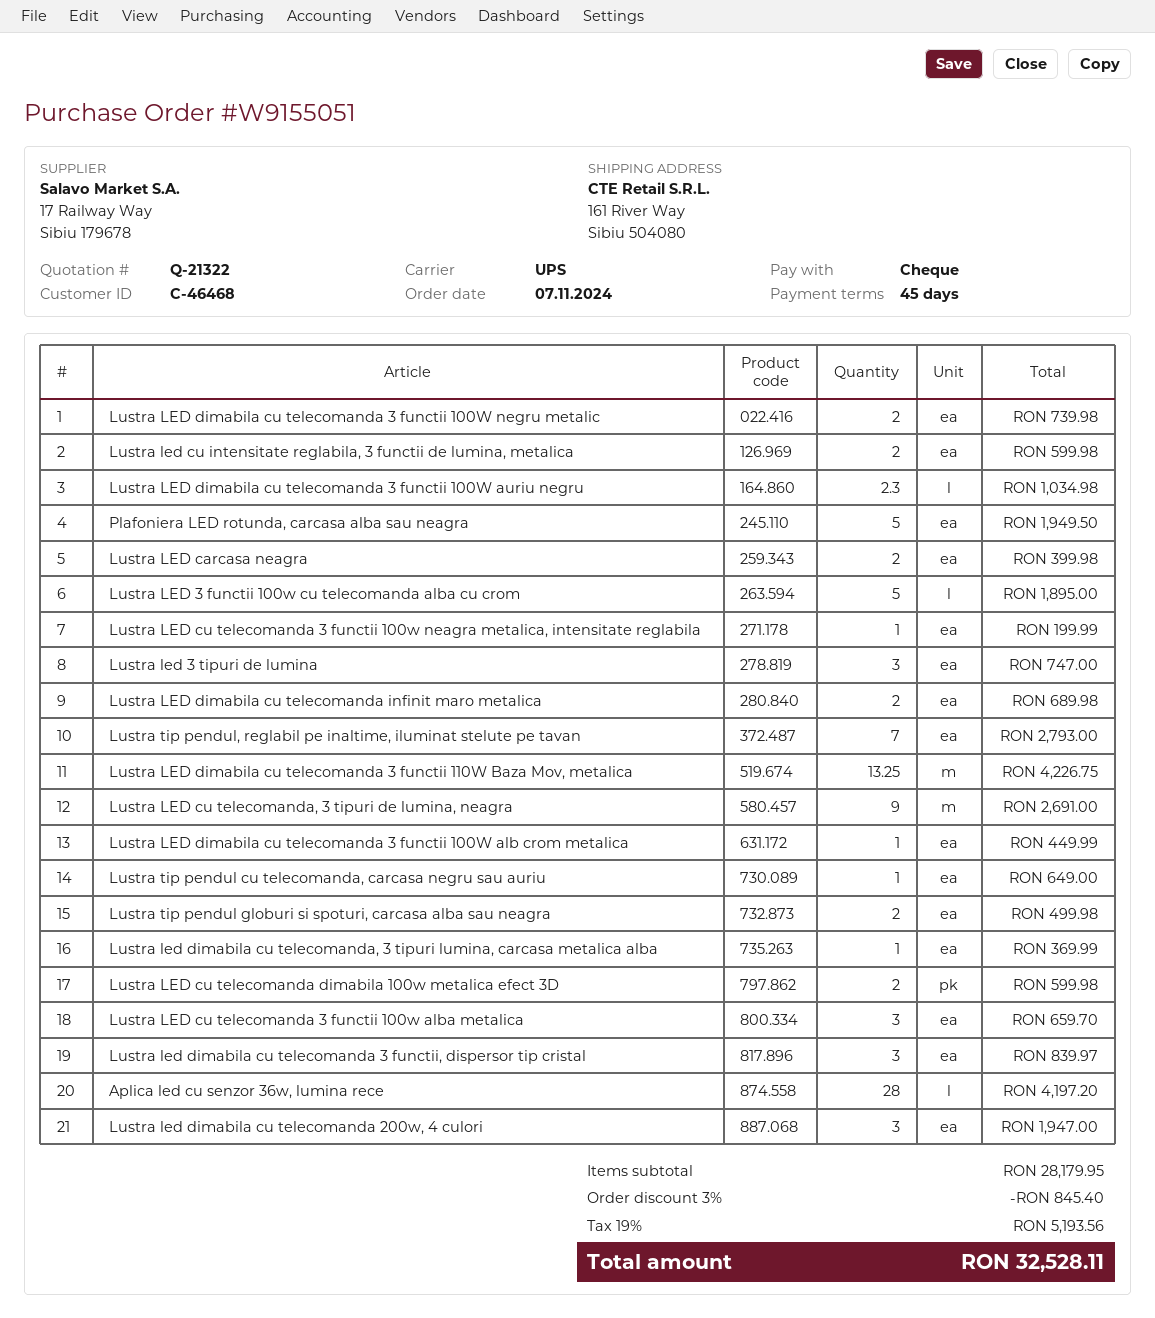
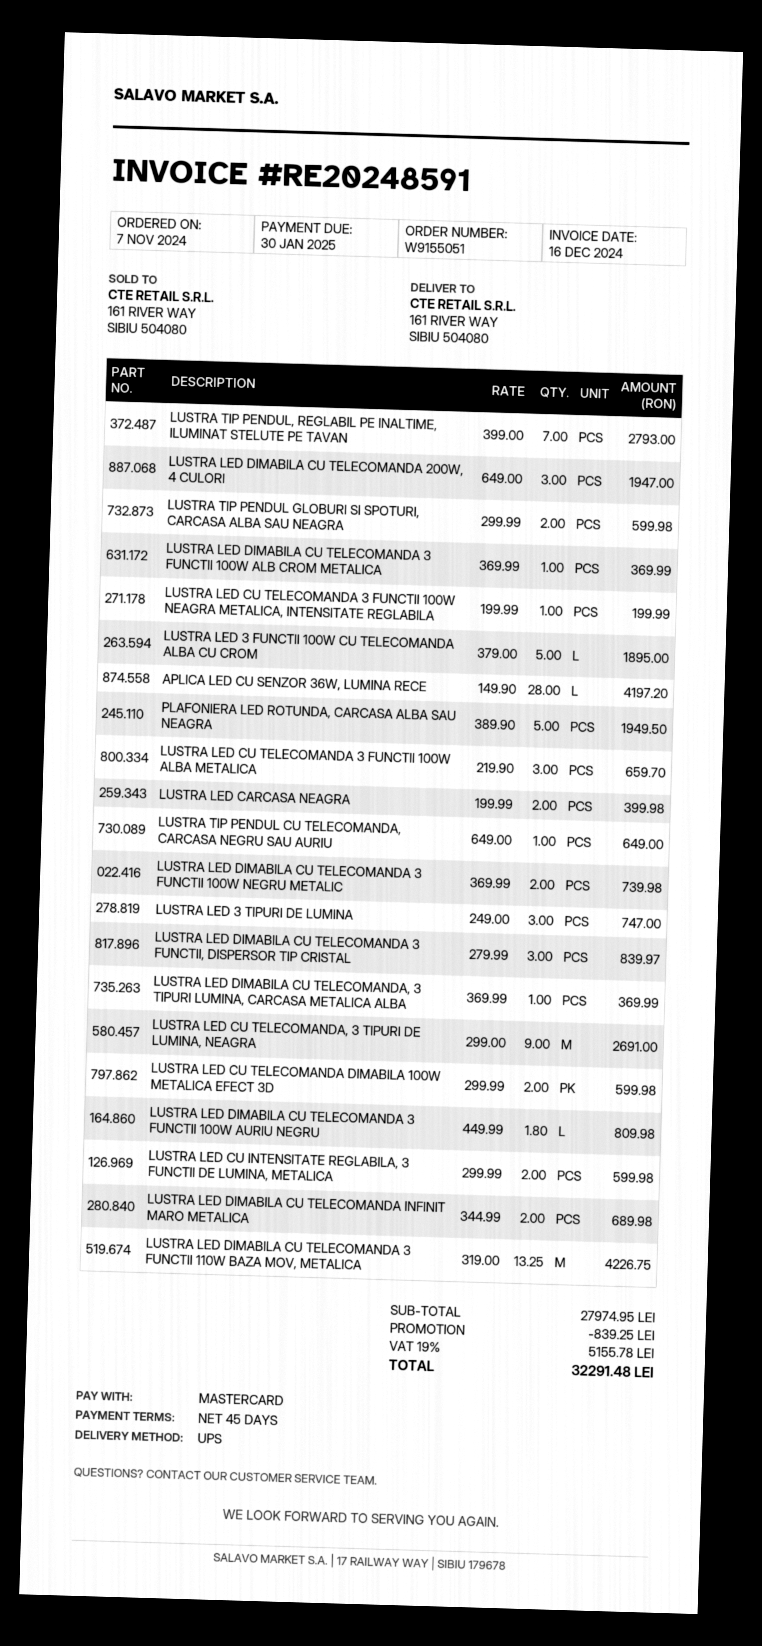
payment method: cheque -> Mastercard
Lustra LED dimabila cu telecomanda 3 functii 100W auriu negru: 2.3 for 1034.98 -> 1.8 for 809.98
Lustra LED dimabila cu telecomanda 3 functii 100W alb crom metalica: 1 for 449.99 -> 1 for 369.99
Lustra tip pendul globuri si spoturi, carcasa alba sau neagra: 2 for 499.98 -> 2 for 599.98
subtotal: 28179.95 -> 27974.95
discount: 845.40 -> 839.25
tax: 19% = 5193.56 -> 19% = 5155.78
total: 32528.11 -> 32291.48

